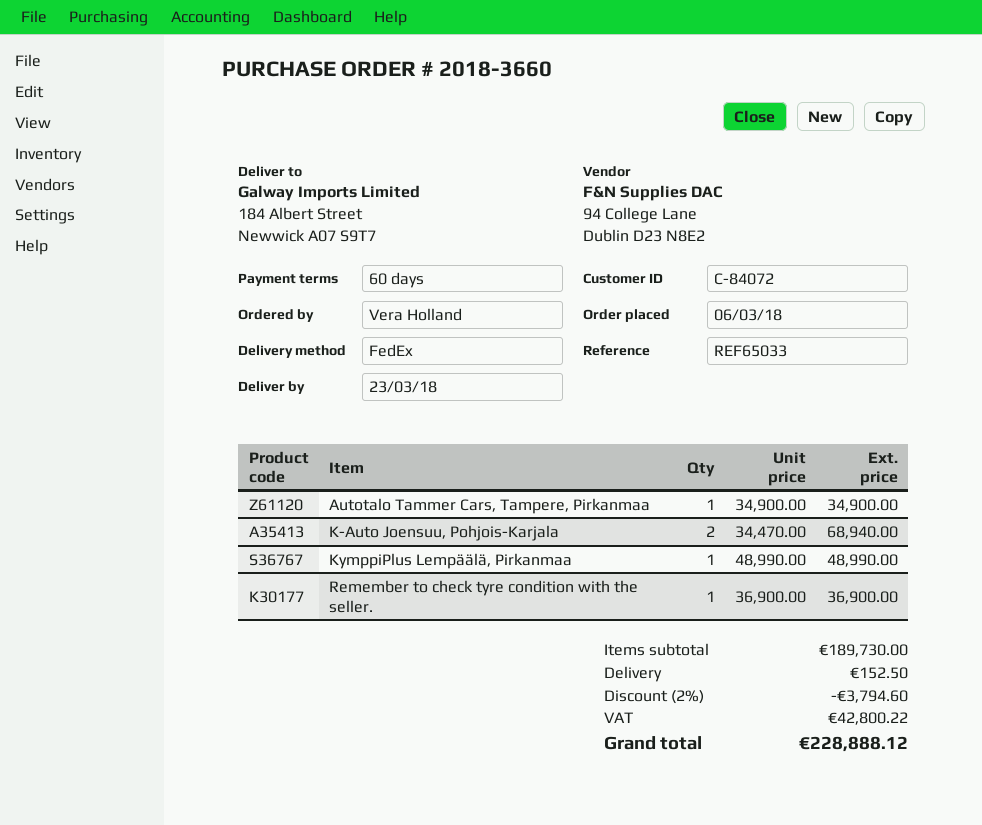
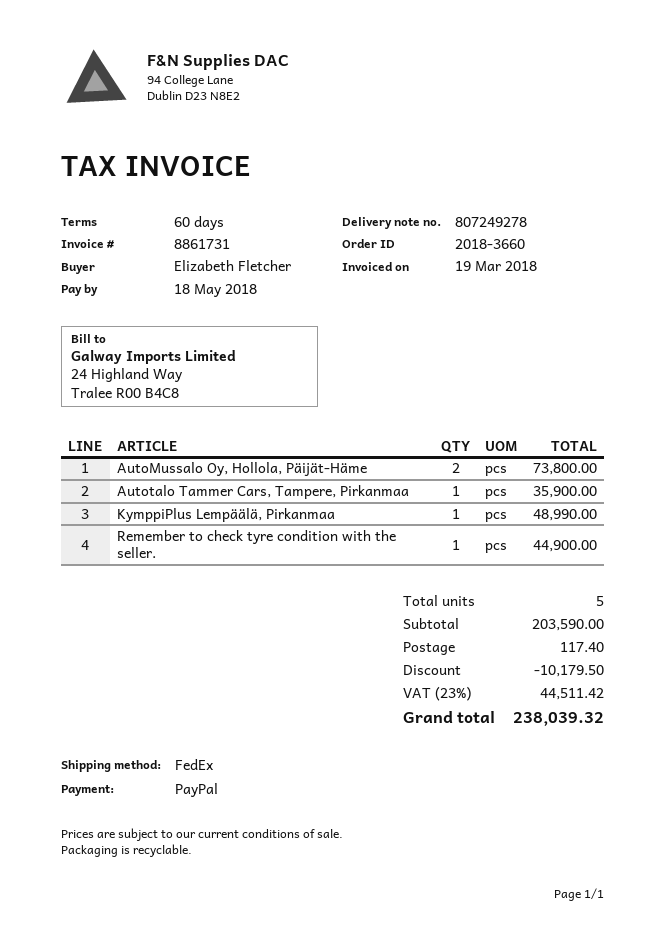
ordered by: Vera Holland -> Elizabeth Fletcher
Autotalo Tammer Cars, Tampere, Pirkanmaa: 1 for 34900.00 -> 1 for 35900.00
K-Auto Joensuu, Pohjois-Karjala: 2 for 68940.00 -> none
Remember to check tyre condition with the seller.: 1 for 36900.00 -> 1 for 44900.00
AutoMussalo Oy, Hollola, Päijät-Häme: none -> 2 for 73800.00
subtotal: 189730.00 -> 203590.00
discount: 3794.60 -> 10179.50
shipping: 152.50 -> 117.40
tax: 42800.22 -> 44511.42
total: 228888.12 -> 238039.32

